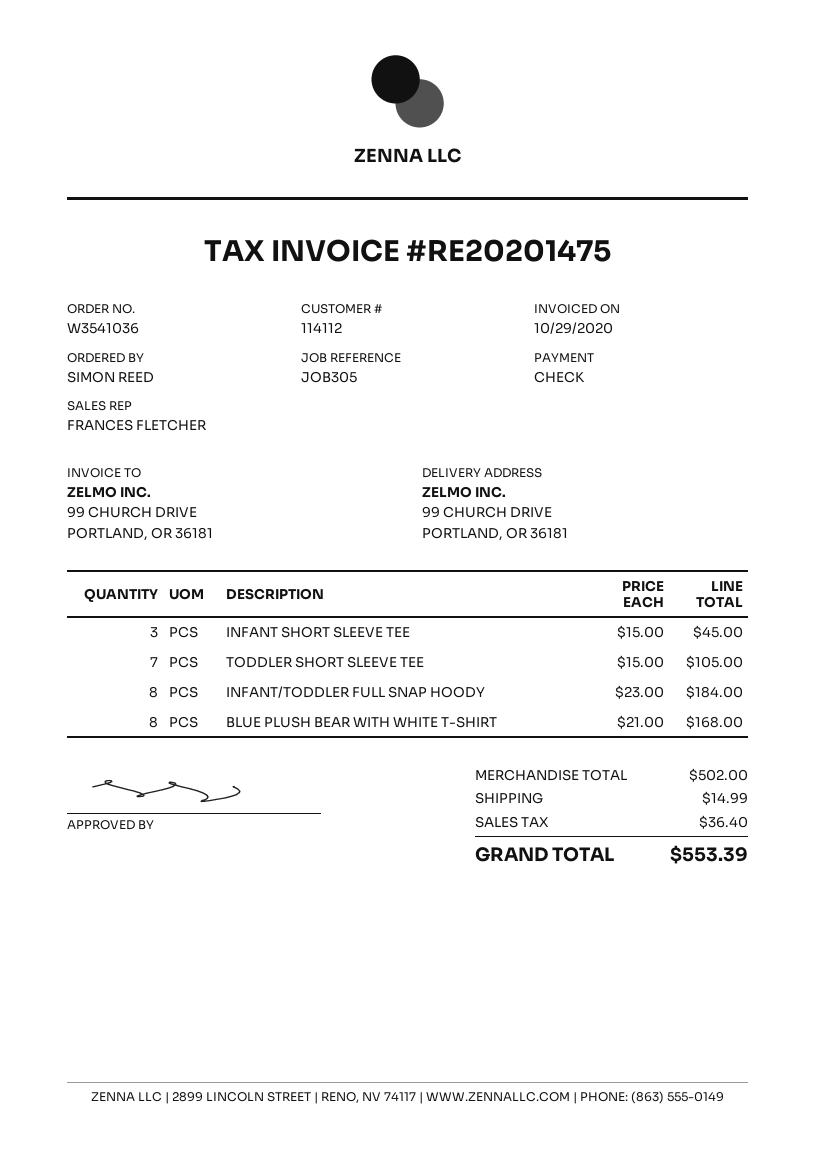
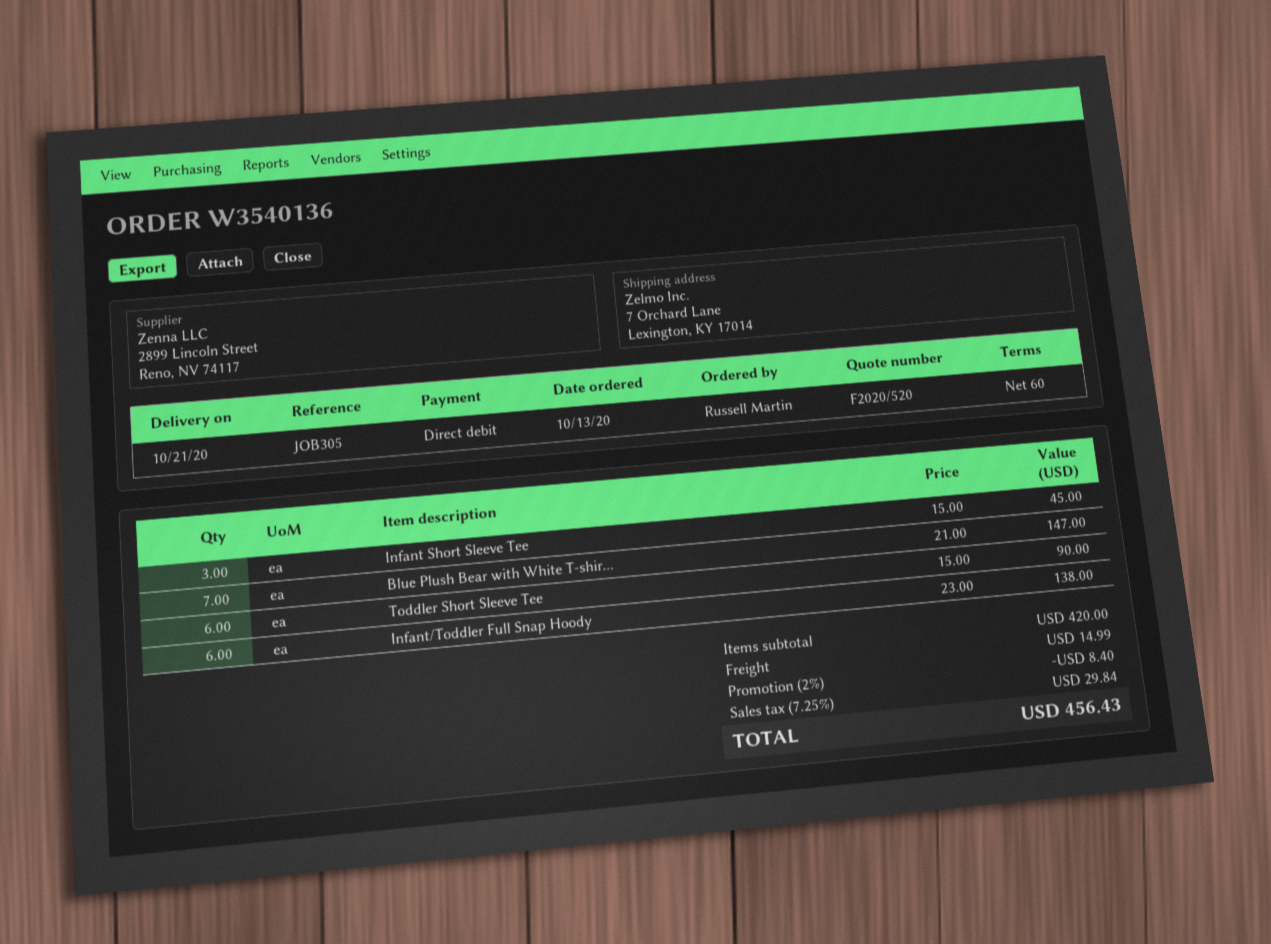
order number: W3541036 -> W3540136
ordered by: SIMON REED -> Russell Martin
payment method: cheque -> direct debit
ship to: 99 CHURCH DRIVE, PORTLAND, OR 36181 -> 7 Orchard Lane, Lexington, KY 17014
TODDLER SHORT SLEEVE TEE: 7 x 15.00 = 105.00 -> 6 x 15.00 = 90.00
INFANT/TODDLER FULL SNAP HOODY: 8 x 23.00 = 184.00 -> 6 x 23.00 = 138.00
BLUE PLUSH BEAR WITH WHITE T-SHIRT: 8 x 21.00 = 168.00 -> 7 x 21.00 = 147.00
subtotal: 502.00 -> 420.00
discount: none -> 2% = 8.40
tax: 36.40 -> 29.84
total: 553.39 -> 456.43

